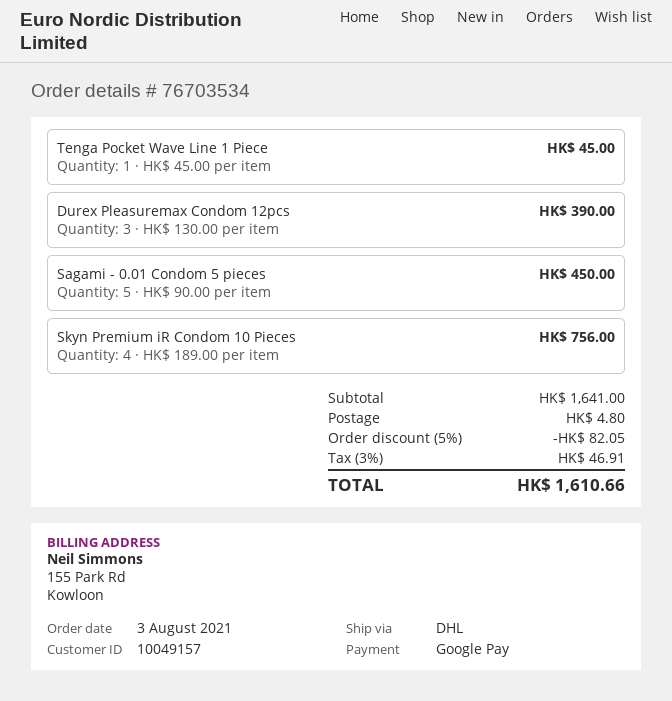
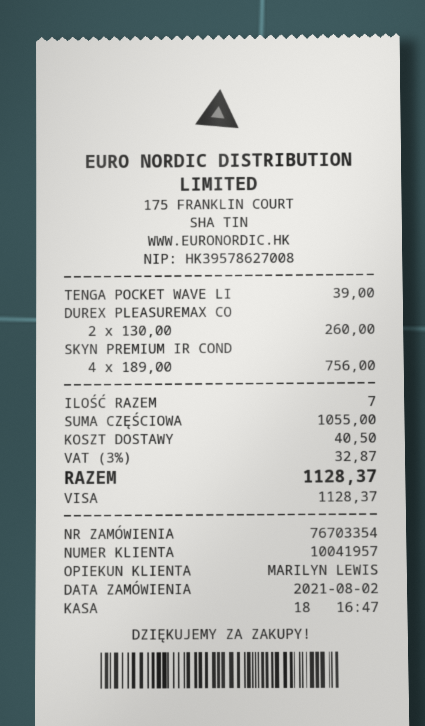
order number: 76703534 -> 76703354
order date: 2021-08-03 -> 2021-08-02
customer number: 10049157 -> 10041957
payment method: Google Pay -> Visa
Tenga Pocket Wave Line 1 Piece: 1 x 45.00 = 45.00 -> 1 x 39.00 = 39.00
Durex Pleasuremax Condom 12pcs: 3 x 130.00 = 390.00 -> 2 x 130.00 = 260.00
Sagami - 0.01 Condom 5 pieces: 5 x 90.00 = 450.00 -> none
subtotal: 1641.00 -> 1055.00
discount: 5% = 82.05 -> none
shipping: 4.80 -> 40.50
tax: 3% = 46.91 -> 3% = 32.87
total: 1610.66 -> 1128.37

